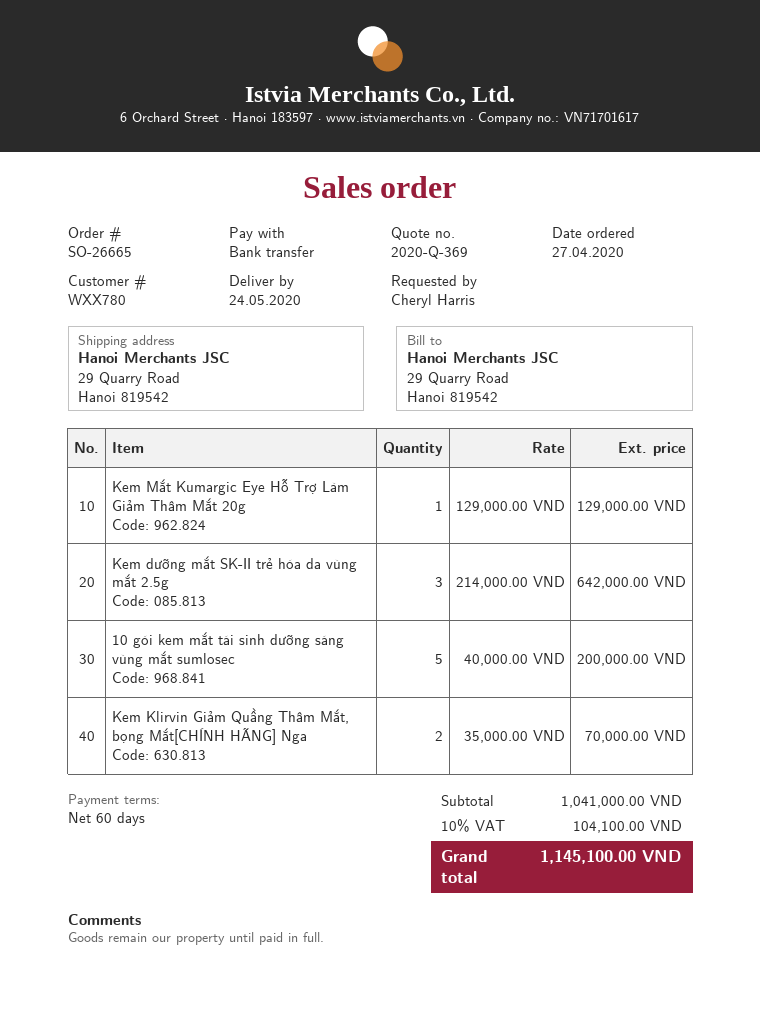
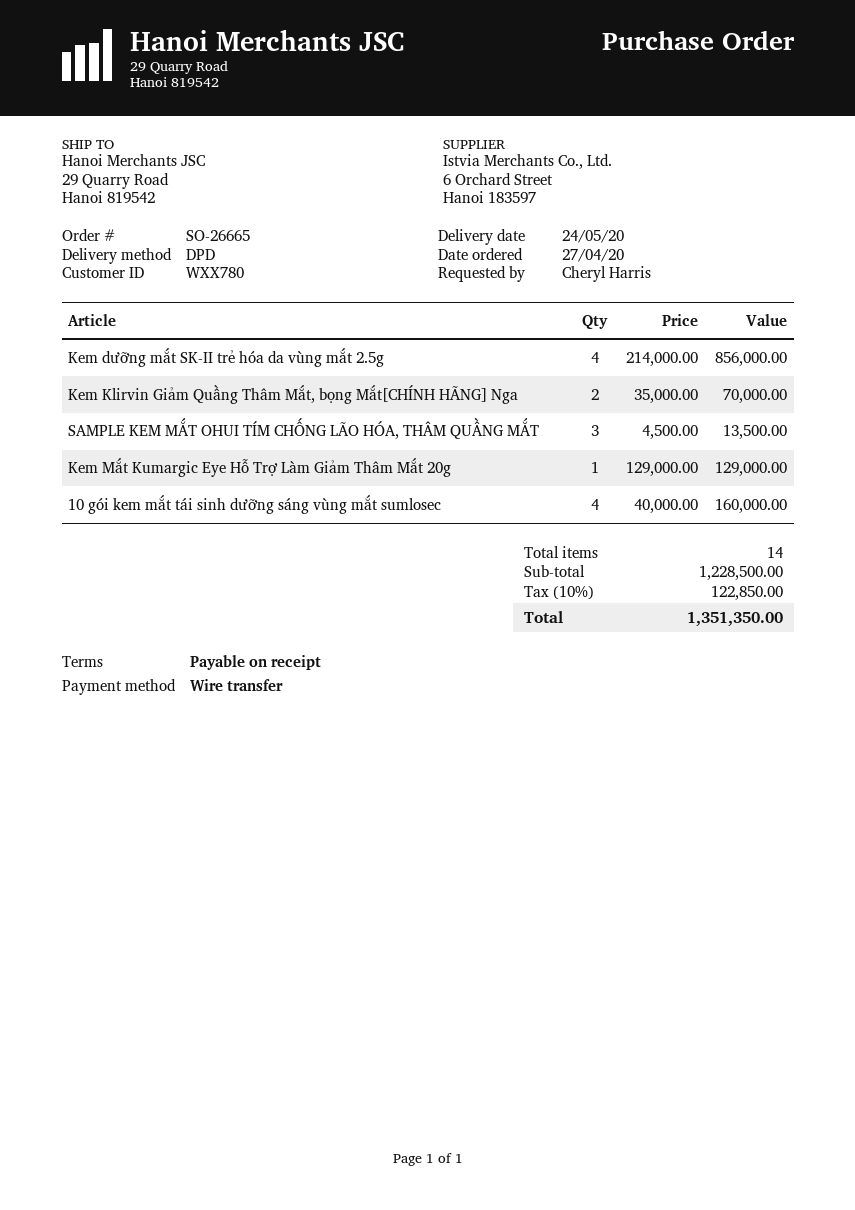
payment terms: 60 days -> on receipt
Kem dưỡng mắt SK-II trẻ hóa da vùng mắt 2.5g: 3 x 214000.00 = 642000.00 -> 4 x 214000.00 = 856000.00
10 gói kem mắt tái sinh dưỡng sáng vùng mắt sumlosec: 5 x 40000.00 = 200000.00 -> 4 x 40000.00 = 160000.00
SAMPLE KEM MẮT OHUI TÍM CHỐNG LÃO HÓA, THÂM QUẦNG MẮT: none -> 3 x 4500.00 = 13500.00
subtotal: 1041000.00 -> 1228500.00
tax: 10% = 104100.00 -> 10% = 122850.00
total: 1145100.00 -> 1351350.00

